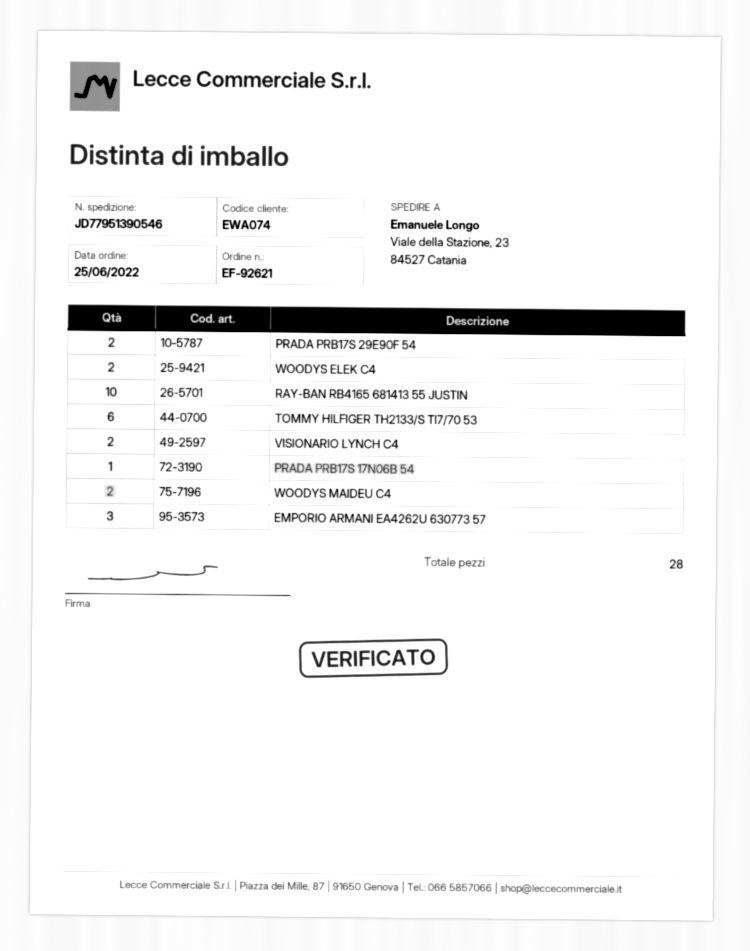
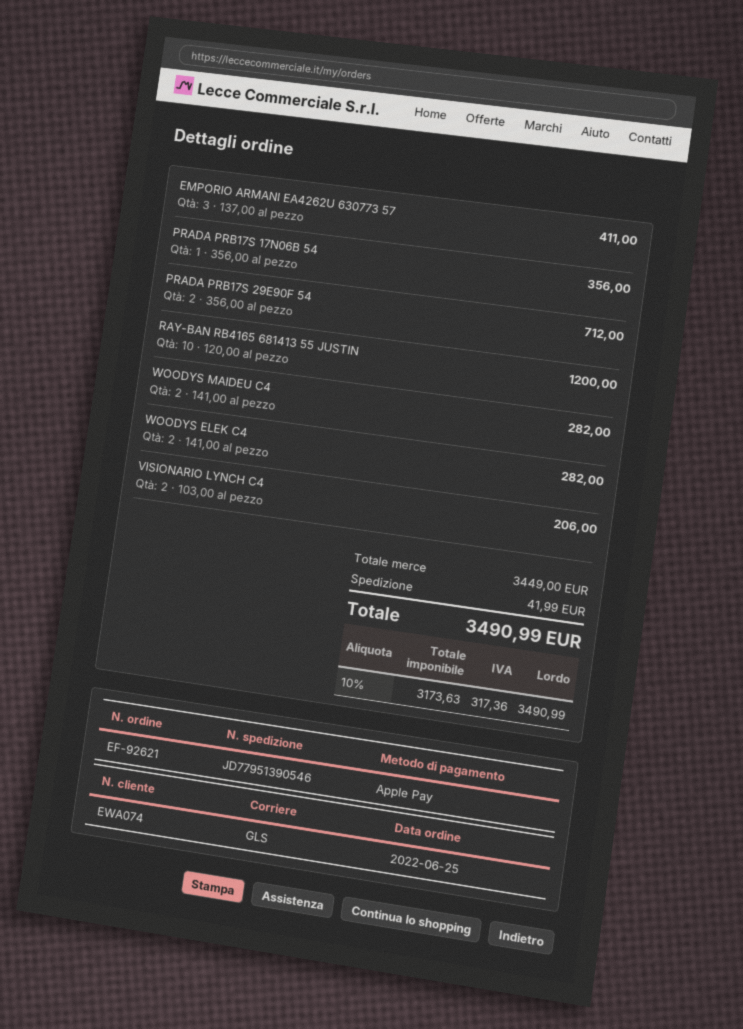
TOMMY HILFIGER TH2133/S TI7/70 53: 6 -> none

